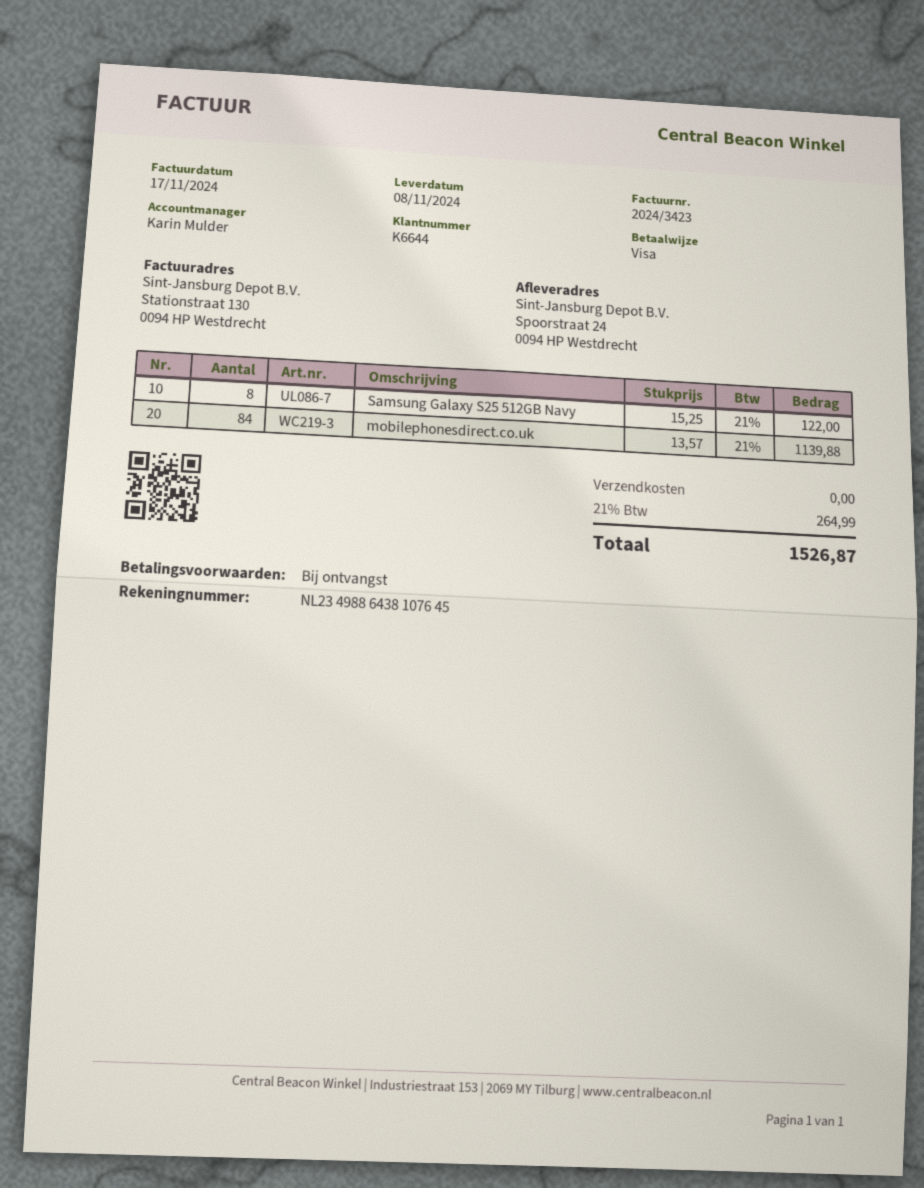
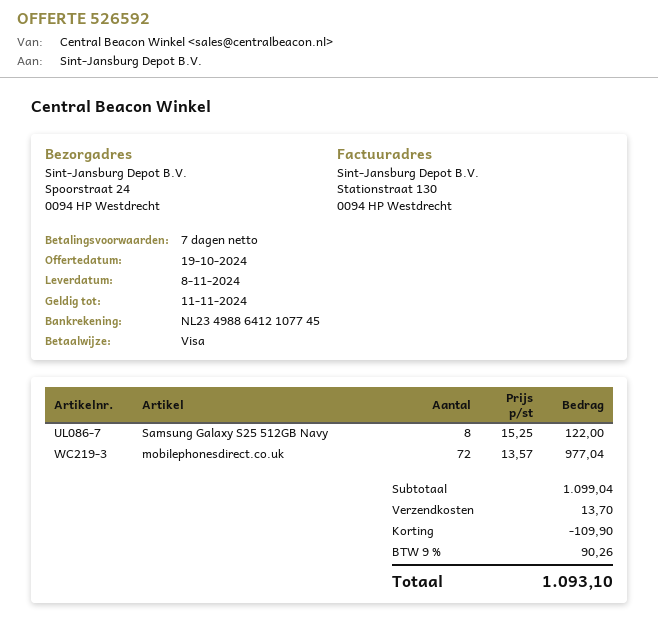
payment terms: on receipt -> 7 days
bank account: NL2349886438107645 -> NL2349886412107745
mobilephonesdirect.co.uk: 84 x 13.57 = 1139.88 -> 72 x 13.57 = 977.04
discount: none -> 109.90
shipping: 0.00 -> 13.70
tax: 21% = 264.99 -> 9% = 90.26
total: 1526.87 -> 1093.10

